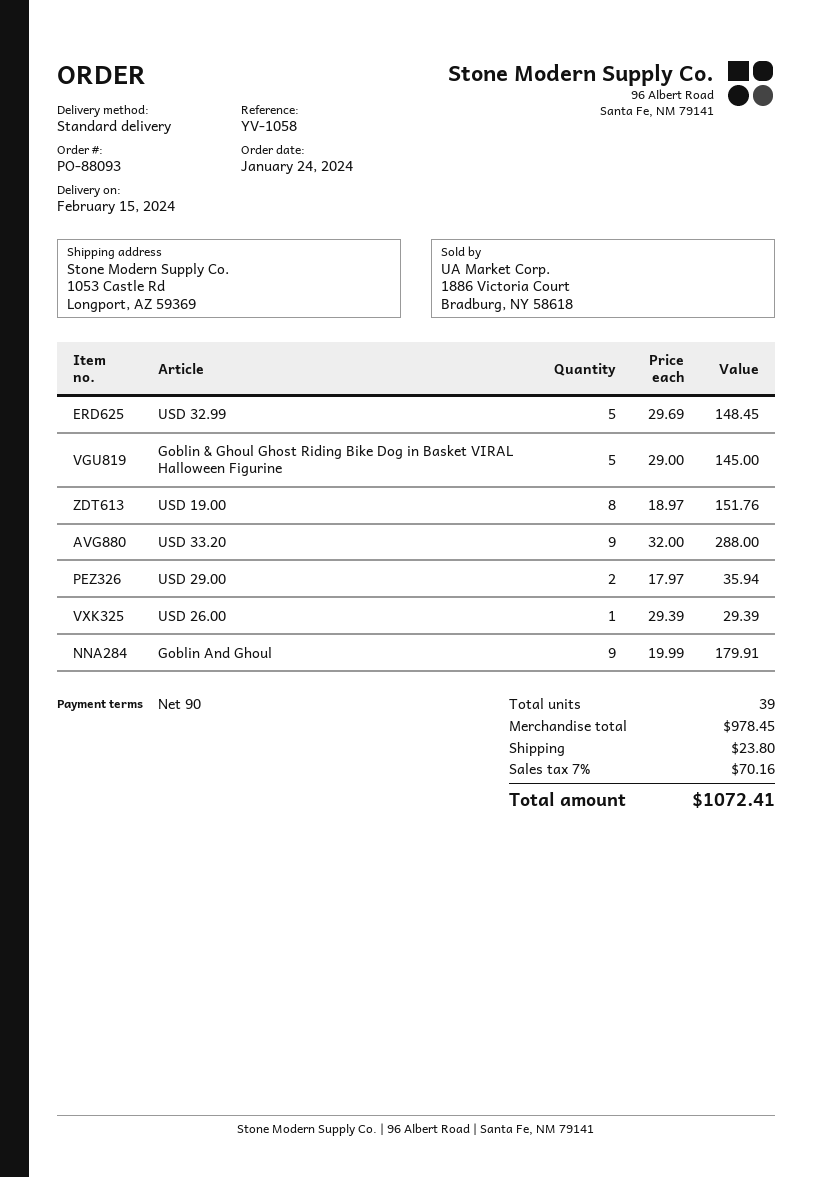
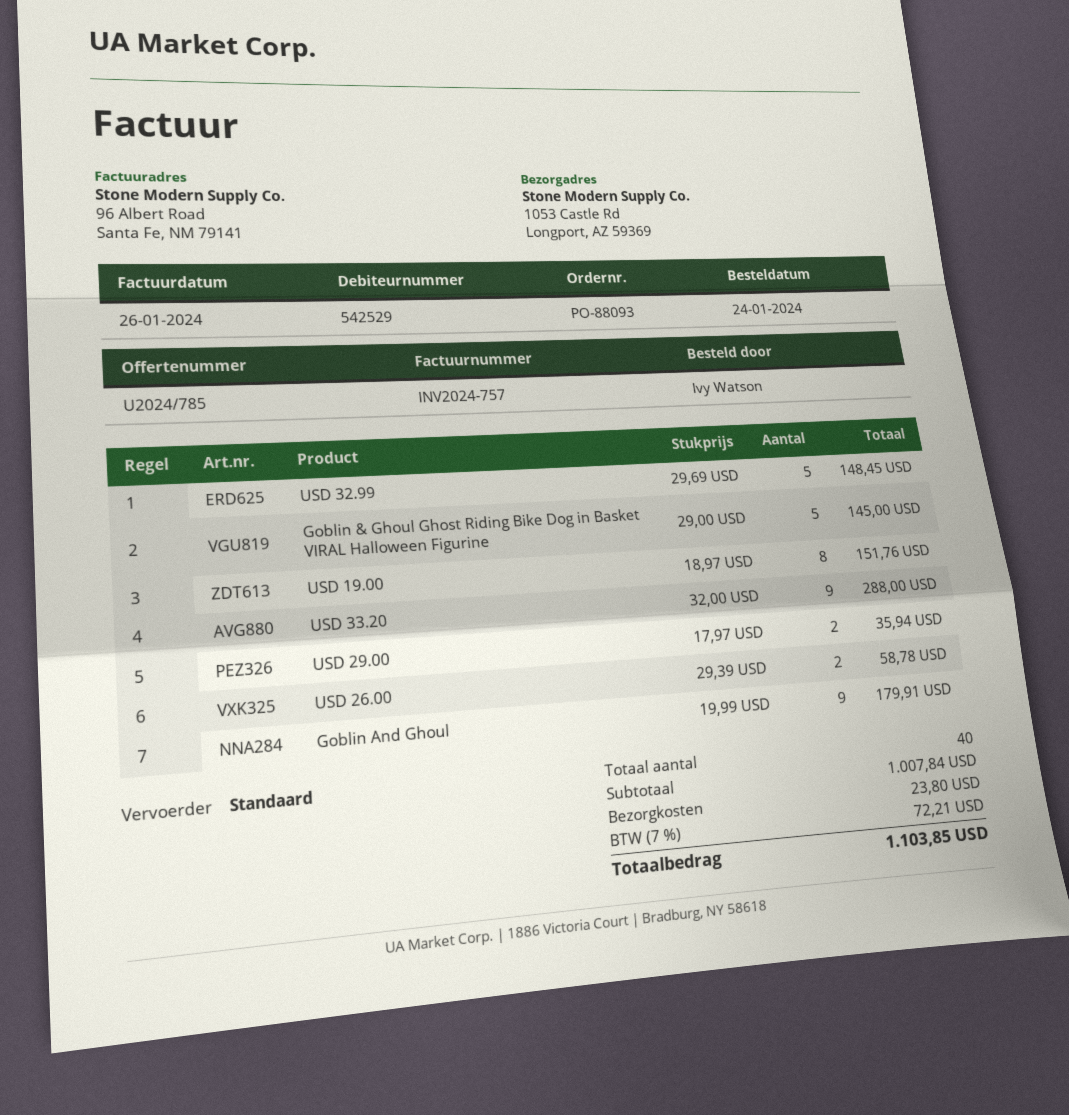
USD 26.00: 1 x 29.39 = 29.39 -> 2 x 29.39 = 58.78
total quantity: 39 -> 40
subtotal: 978.45 -> 1007.84
tax: 7% = 70.16 -> 7% = 72.21
total: 1072.41 -> 1103.85

